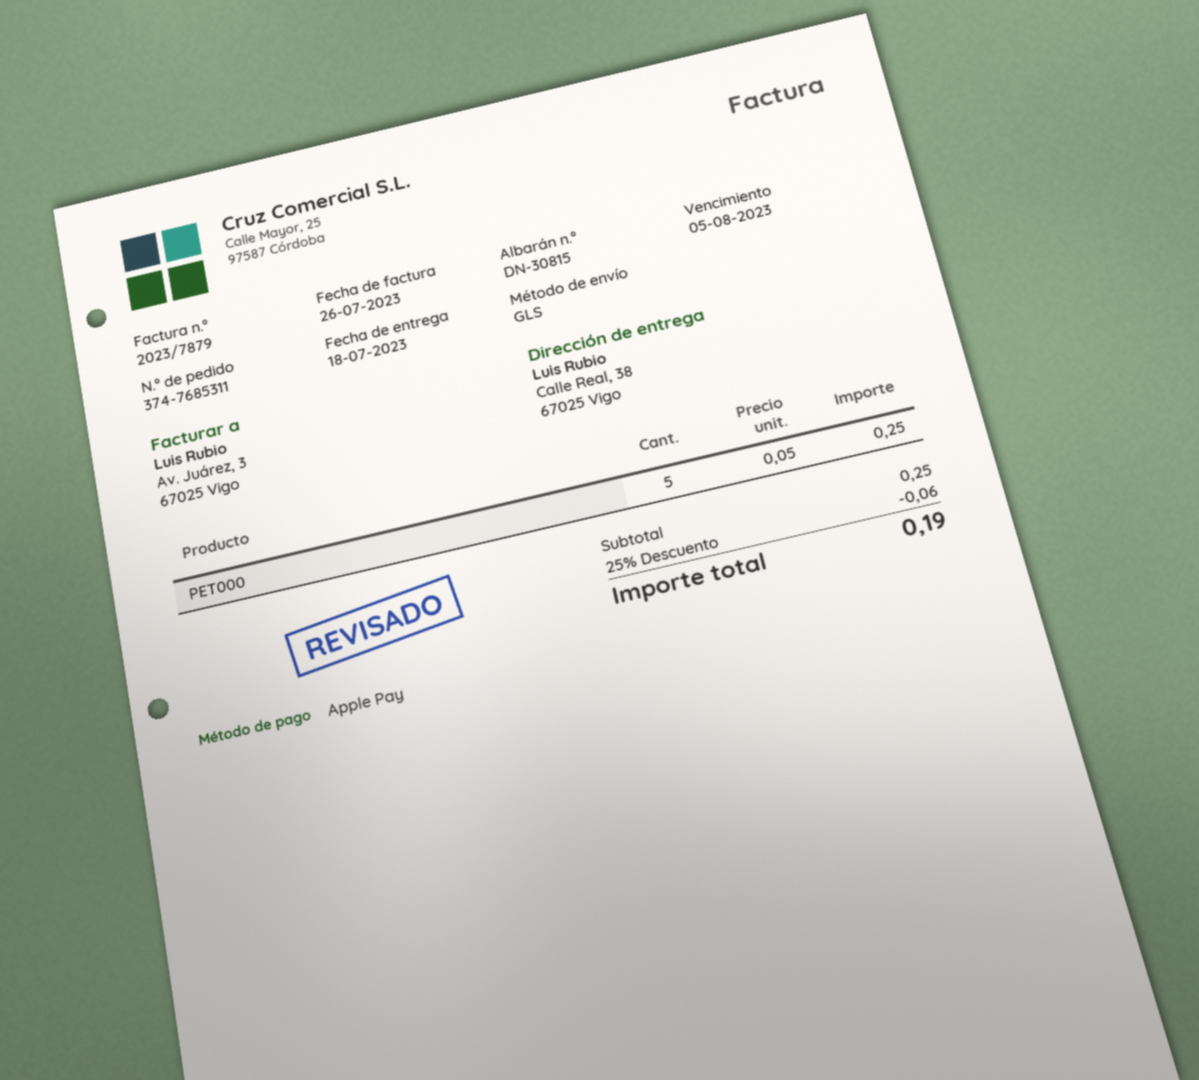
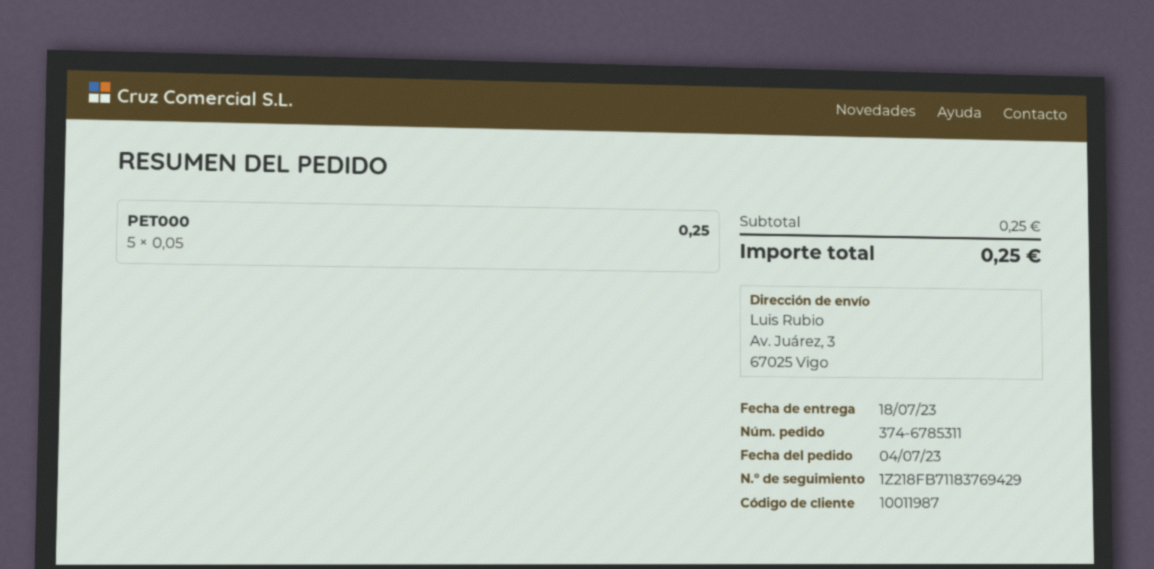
order number: 374-7685311 -> 374-6785311
ship to: Calle Real, 38, 67025 Vigo -> Av. Juárez, 3, 67025 Vigo
discount: 25% = 0.06 -> none
total: 0.19 -> 0.25

